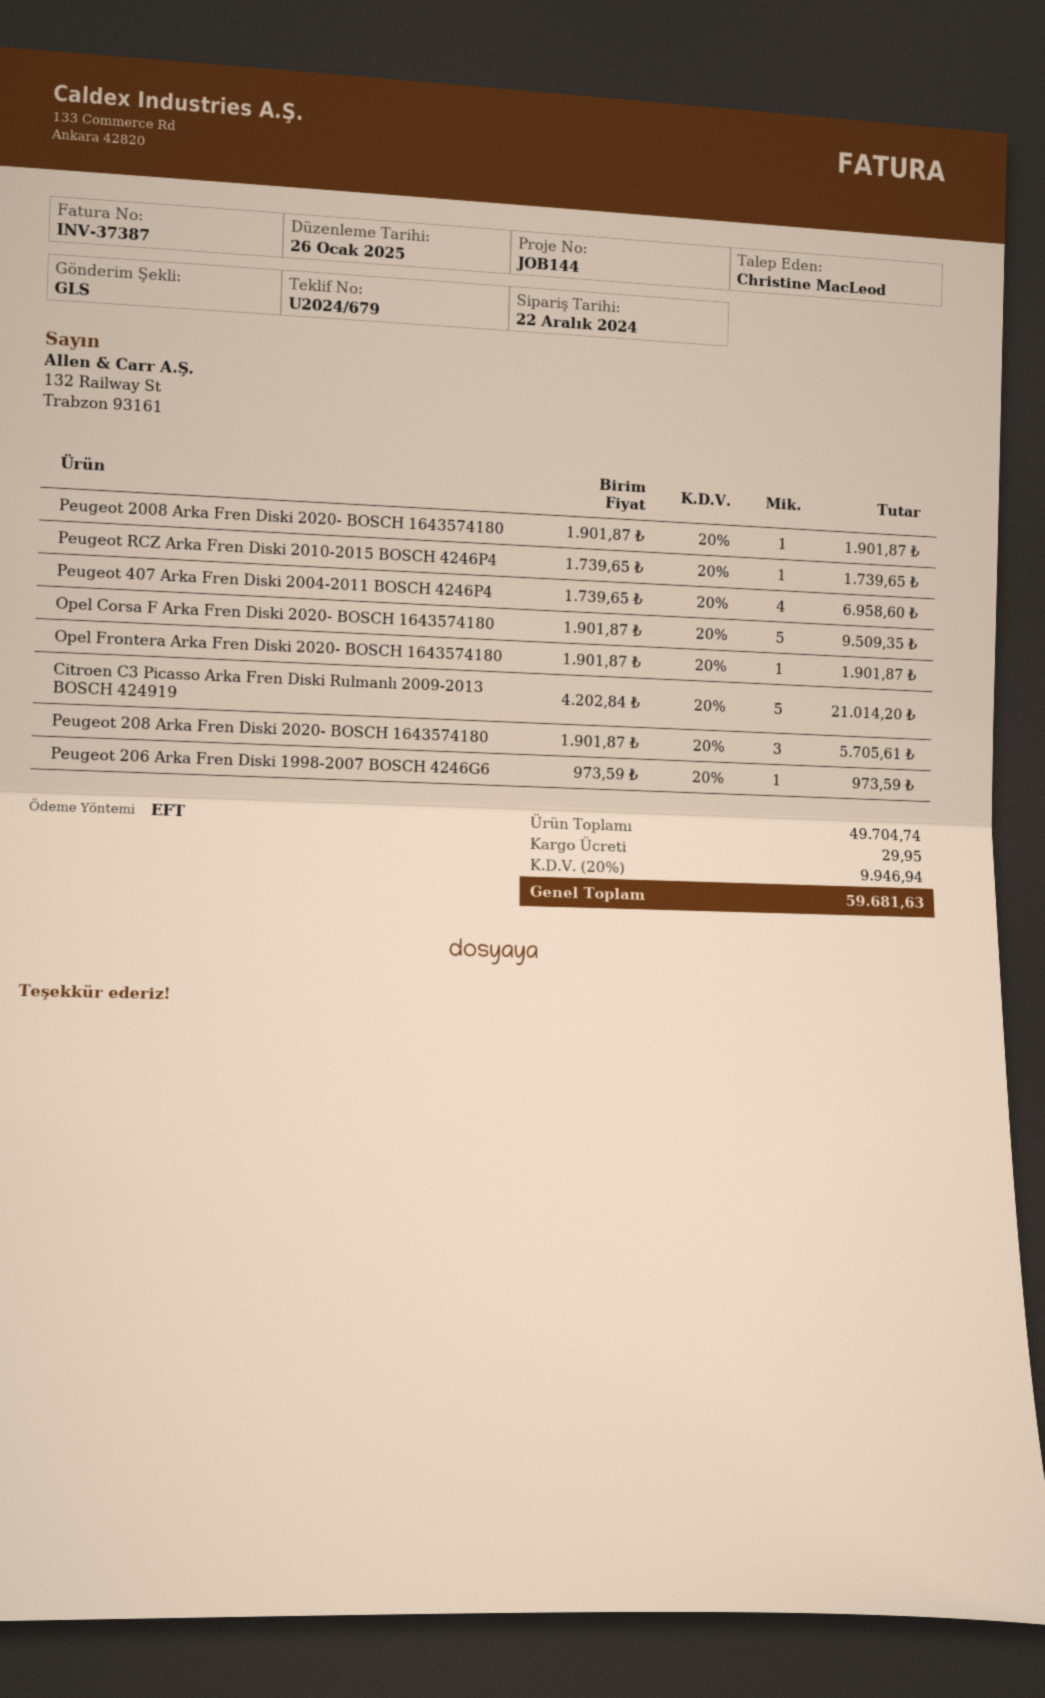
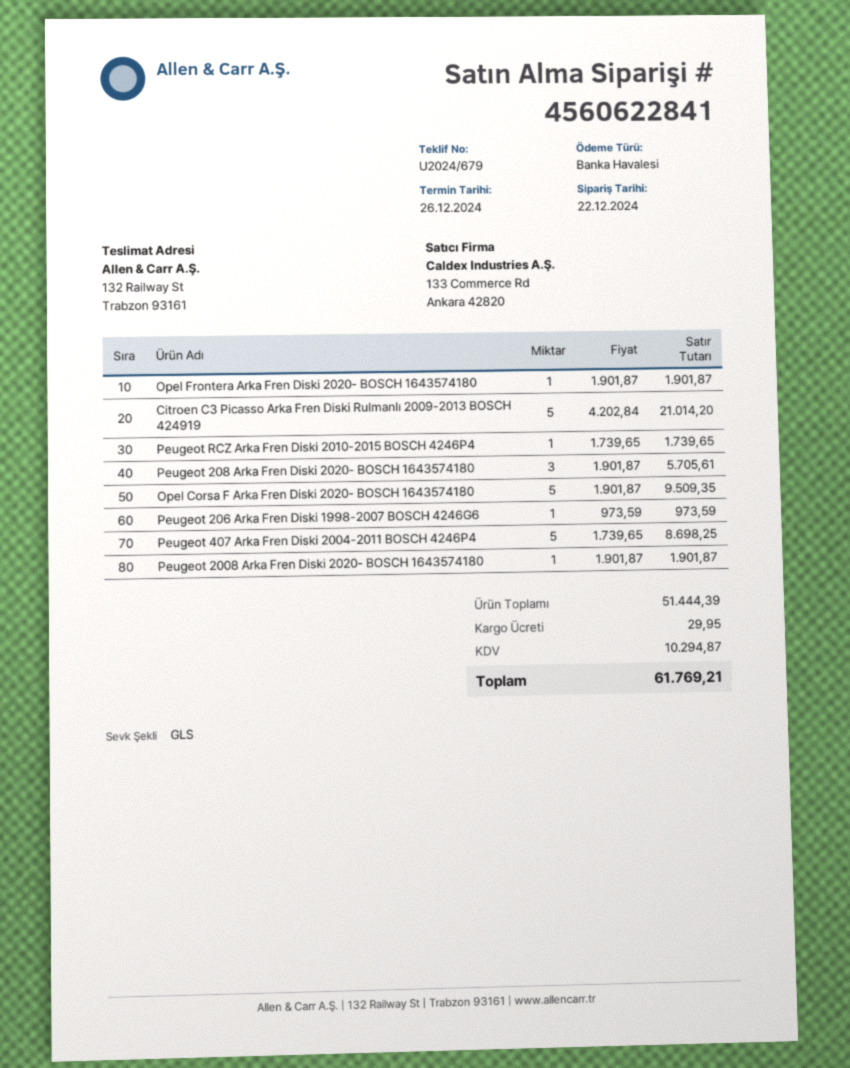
Peugeot 407 Arka Fren Diski 2004-2011 BOSCH 4246P4: 4 x 1739.65 = 6958.60 -> 5 x 1739.65 = 8698.25
subtotal: 49704.74 -> 51444.39
tax: 9946.94 -> 10294.87
total: 59681.63 -> 61769.21

